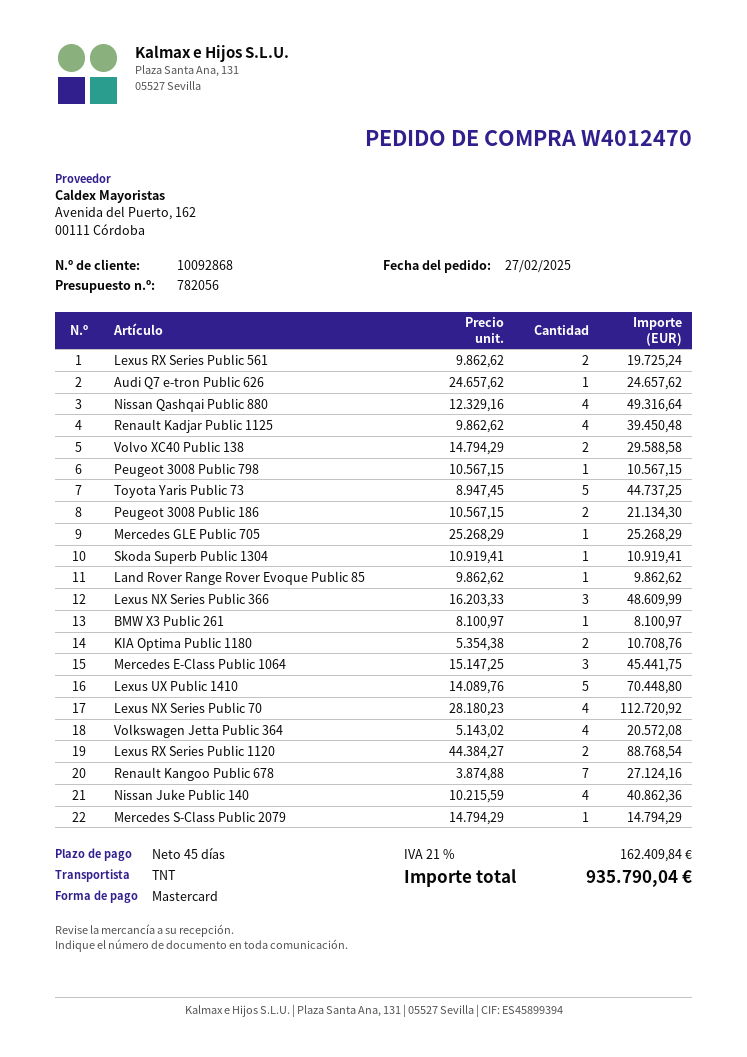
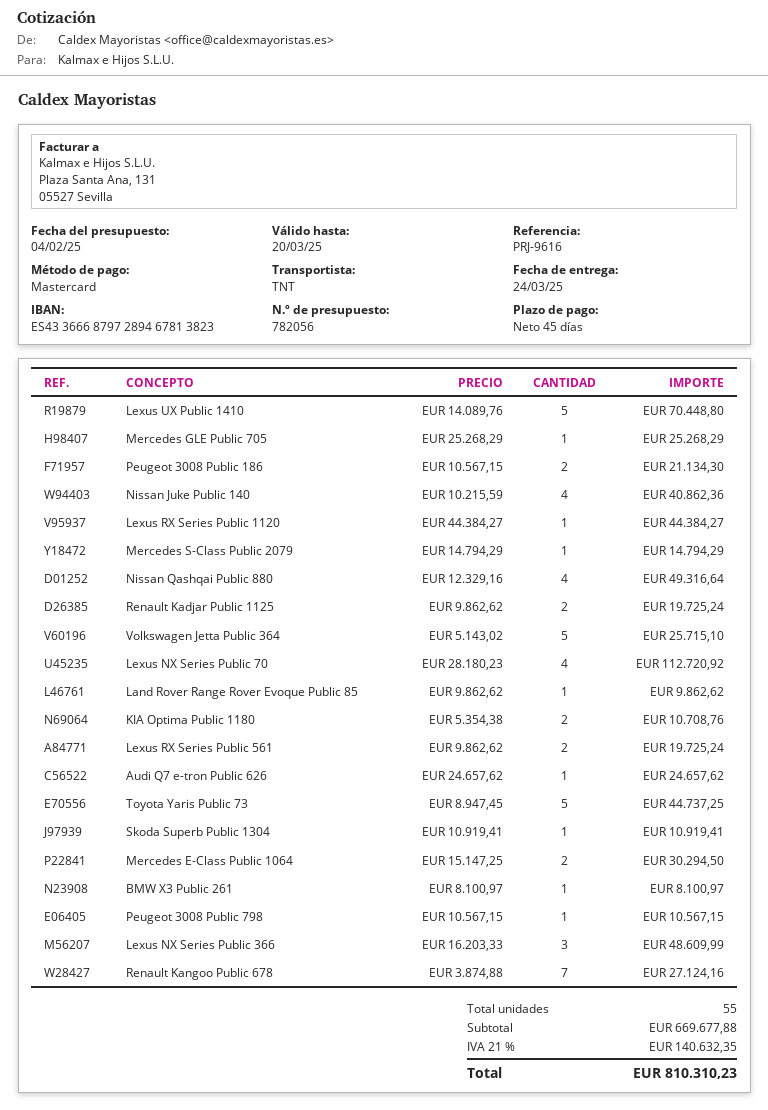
Renault Kadjar Public 1125: 4 x 9862.62 = 39450.48 -> 2 x 9862.62 = 19725.24
Volvo XC40 Public 138: 2 x 14794.29 = 29588.58 -> none
Mercedes E-Class Public 1064: 3 x 15147.25 = 45441.75 -> 2 x 15147.25 = 30294.50
Volkswagen Jetta Public 364: 4 x 5143.02 = 20572.08 -> 5 x 5143.02 = 25715.10
Lexus RX Series Public 1120: 2 x 44384.27 = 88768.54 -> 1 x 44384.27 = 44384.27
tax: 21% = 162409.84 -> 21% = 140632.35
total: 935790.04 -> 810310.23

